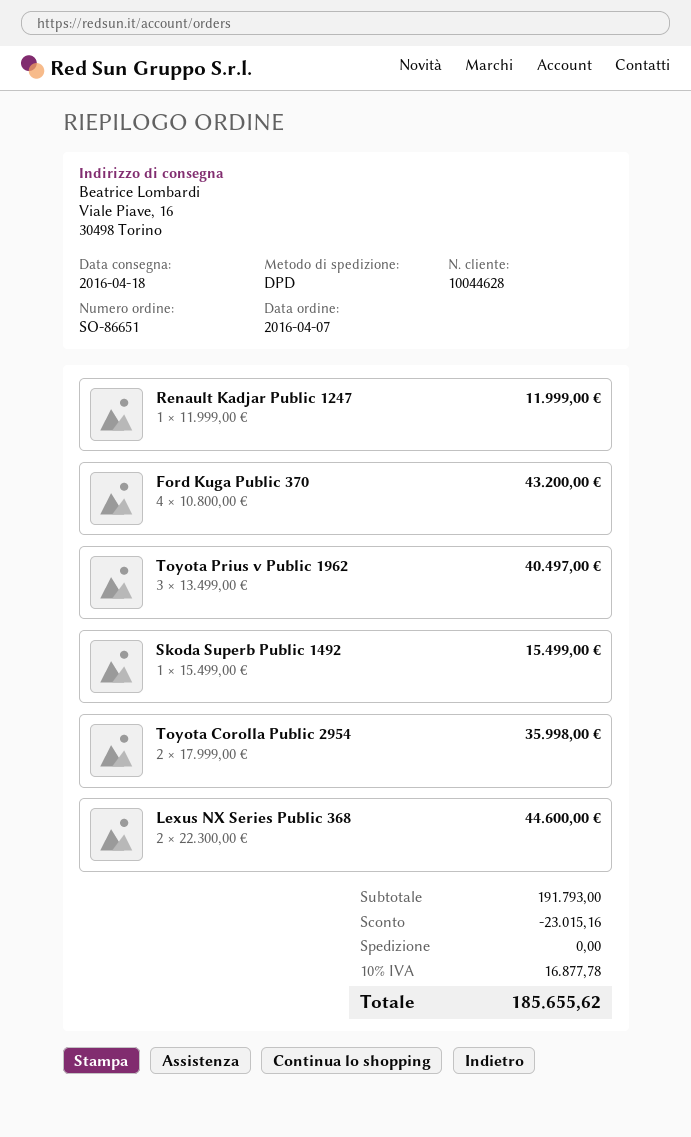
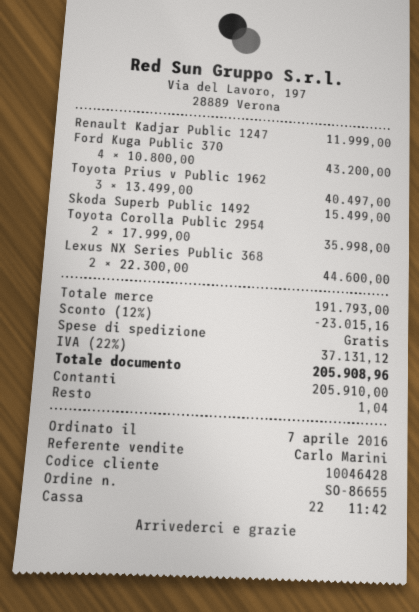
order number: SO-86651 -> SO-86655
customer number: 10044628 -> 10046428
tax: 10% = 16877.78 -> 22% = 37131.12
total: 185655.62 -> 205908.96

